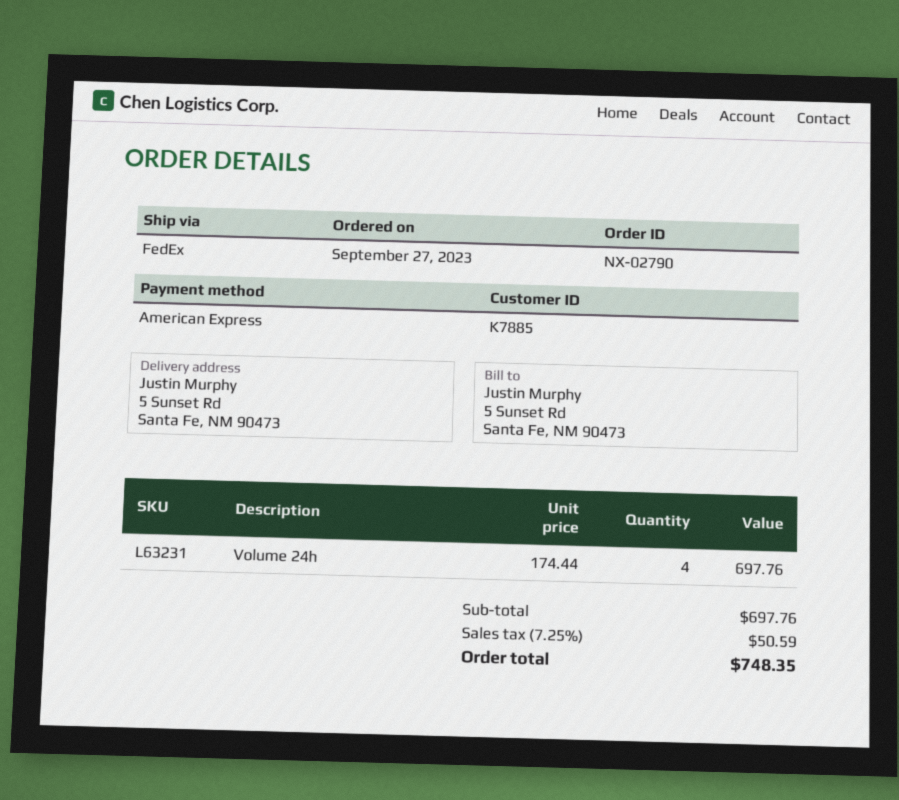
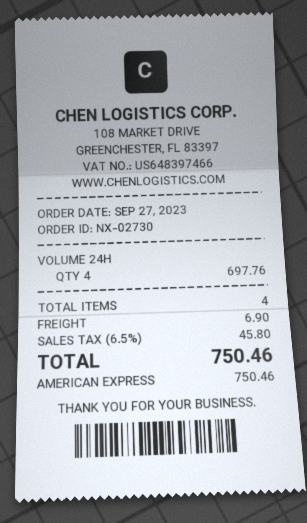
order number: NX-02790 -> NX-02730
shipping: none -> 6.90
tax: 7.25% = 50.59 -> 6.5% = 45.80
total: 748.35 -> 750.46

